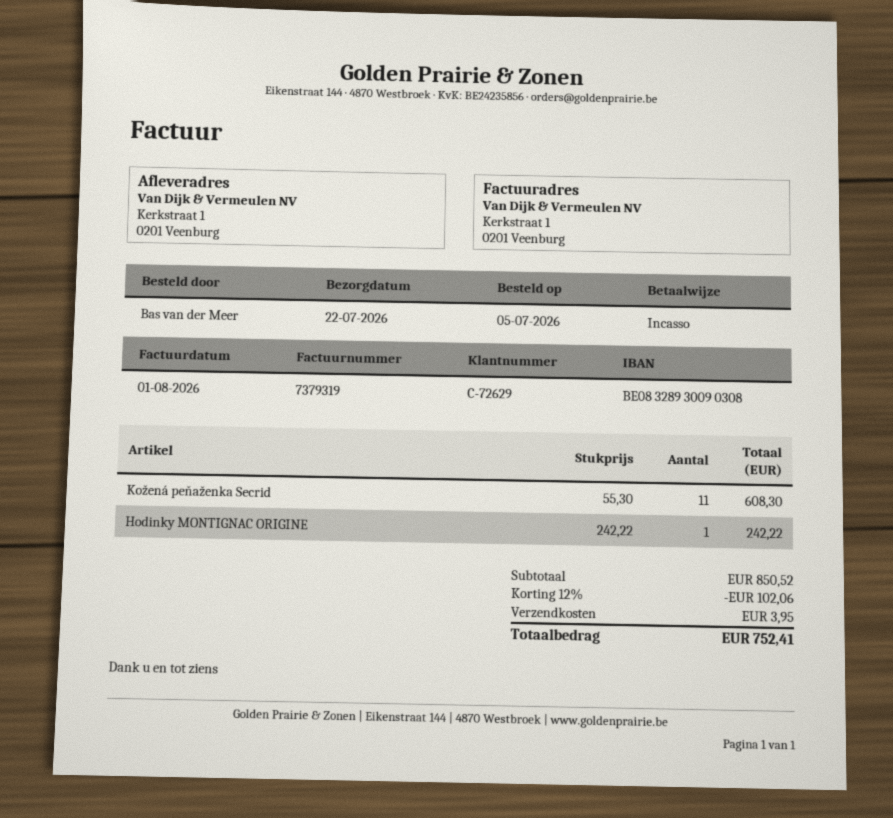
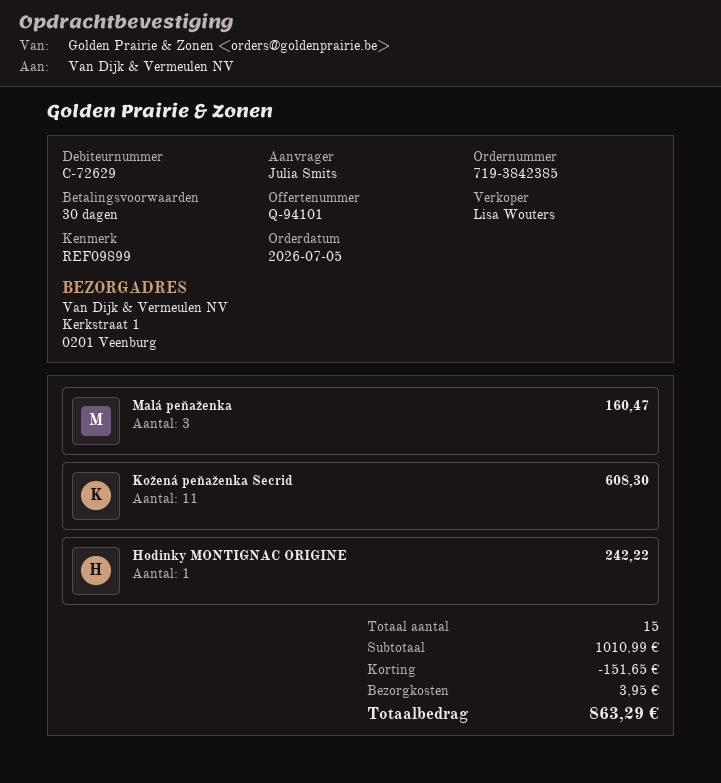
ordered by: Bas van der Meer -> Julia Smits
Malá peňaženka: none -> 3 for 160.47
subtotal: 850.52 -> 1010.99
discount: 102.06 -> 151.65
total: 752.41 -> 863.29

